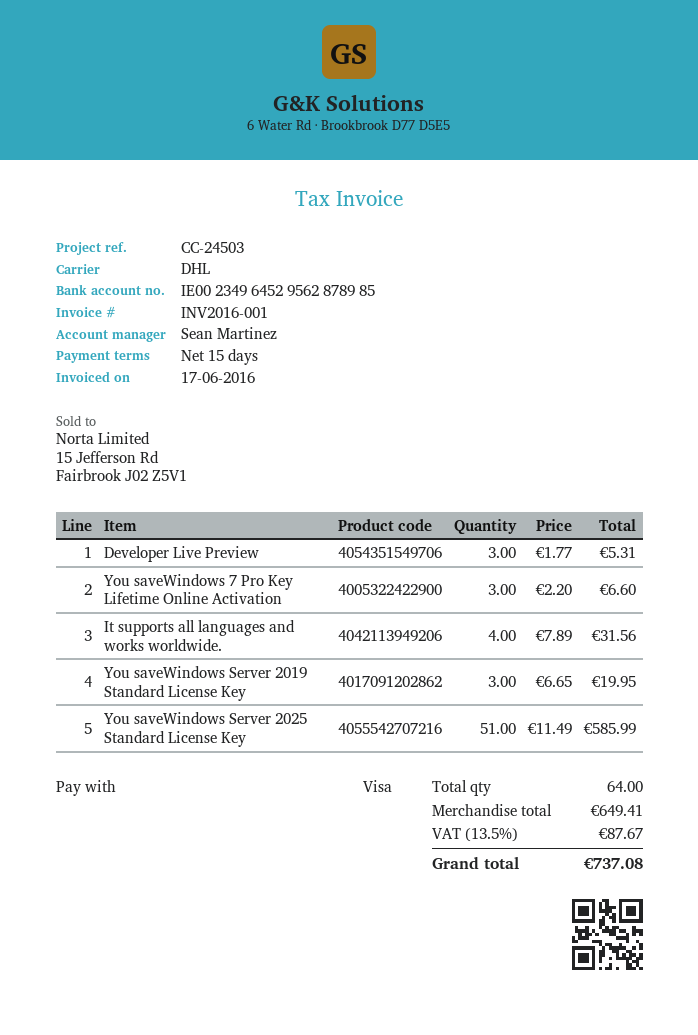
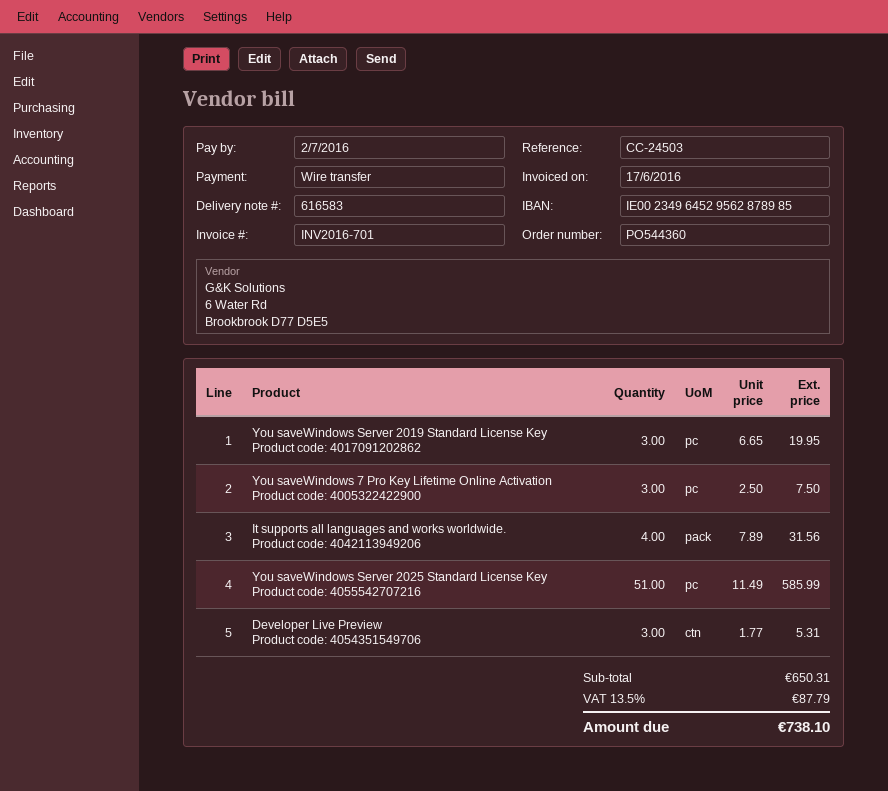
invoice number: INV2016-001 -> INV2016-701
payment method: Visa -> bank transfer
You saveWindows 7 Pro Key Lifetime Online Activation: 3 x 2.20 = 6.60 -> 3 x 2.50 = 7.50
subtotal: 649.41 -> 650.31
tax: 13.5% = 87.67 -> 13.5% = 87.79
total: 737.08 -> 738.10

